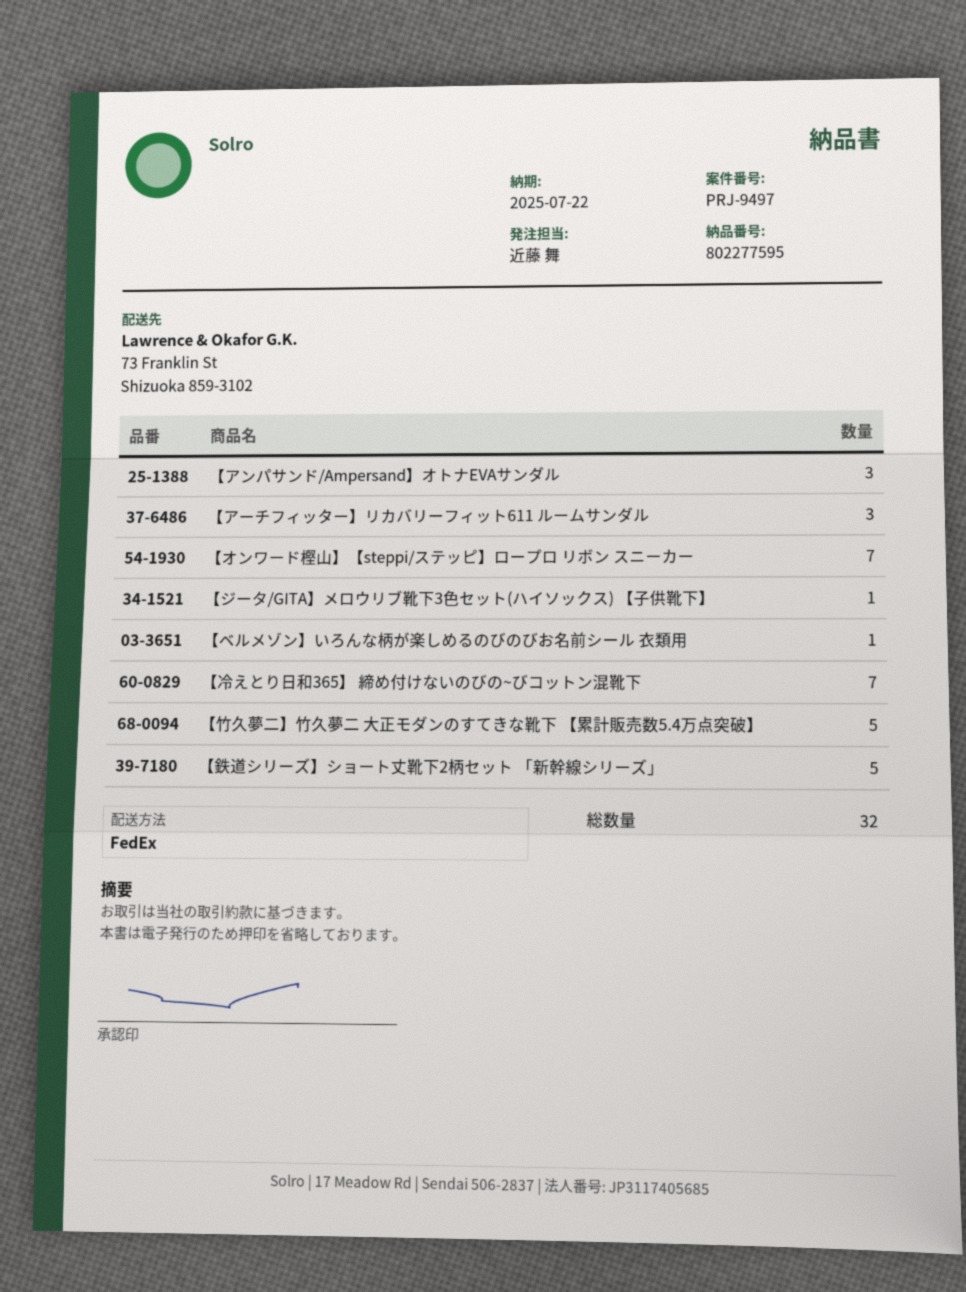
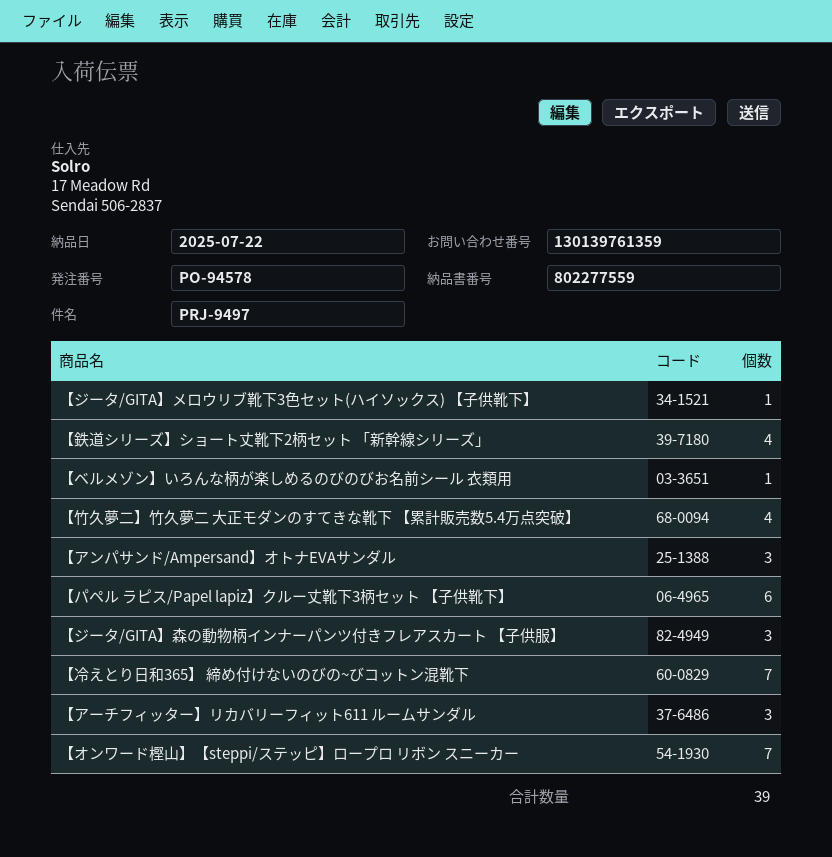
delivery note number: 802277595 -> 802277559
【竹久夢二】竹久夢二 大正モダンのすてきな靴下 【累計販売数5.4万点突破】: 5 -> 4
【鉄道シリーズ】ショート丈靴下2柄セット 「新幹線シリーズ」: 5 -> 4
【パペル ラピス/Papel lapiz】クルー丈靴下3柄セット 【子供靴下】: none -> 6
【ジータ/GITA】森の動物柄インナーパンツ付きフレアスカート 【子供服】: none -> 3
total quantity: 32 -> 39

